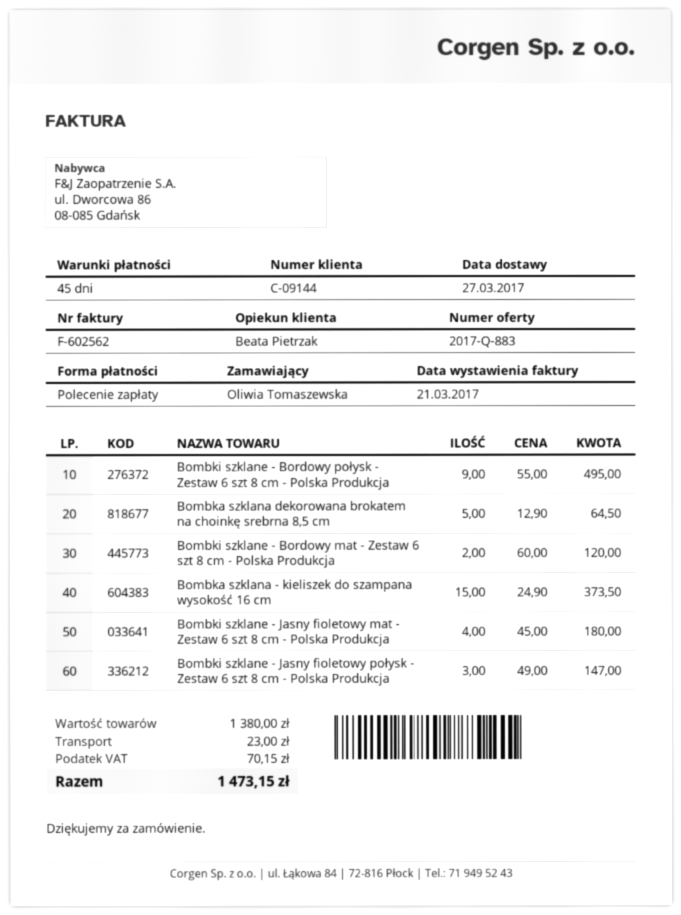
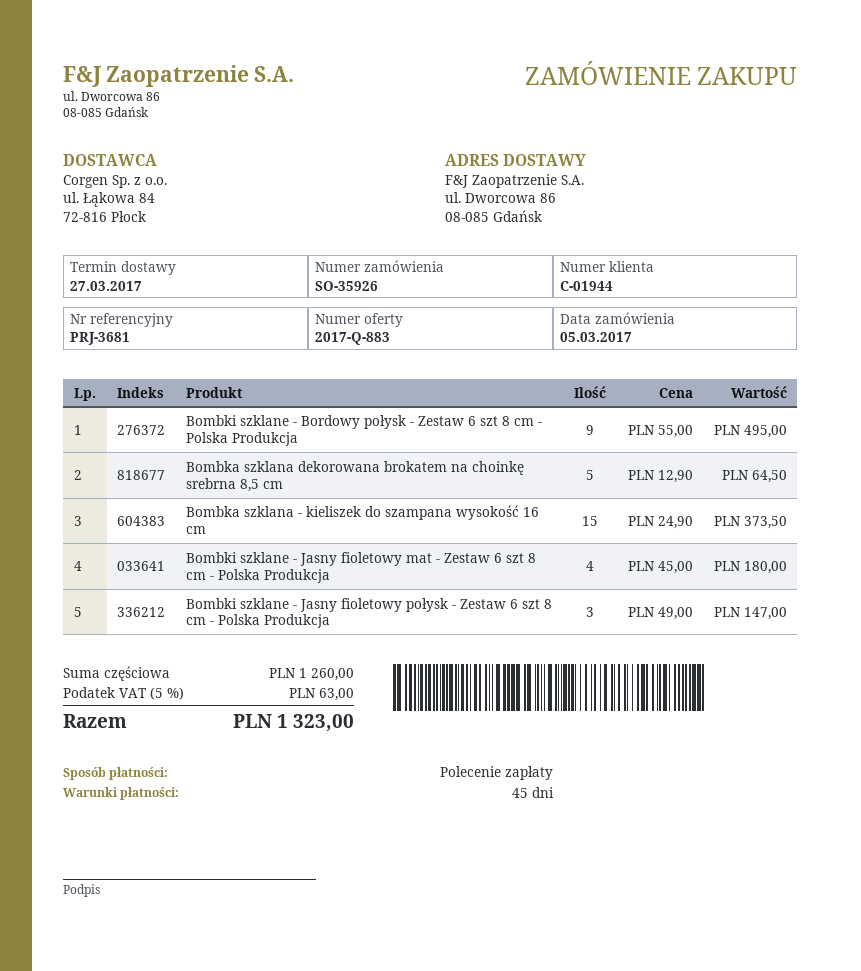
customer number: C-09144 -> C-01944
Bombki szklane - Bordowy mat - Zestaw 6 szt 8 cm - Polska Produkcja: 2 x 60.00 = 120.00 -> none
subtotal: 1380.00 -> 1260.00
shipping: 23.00 -> none
tax: 70.15 -> 63.00
total: 1473.15 -> 1323.00

